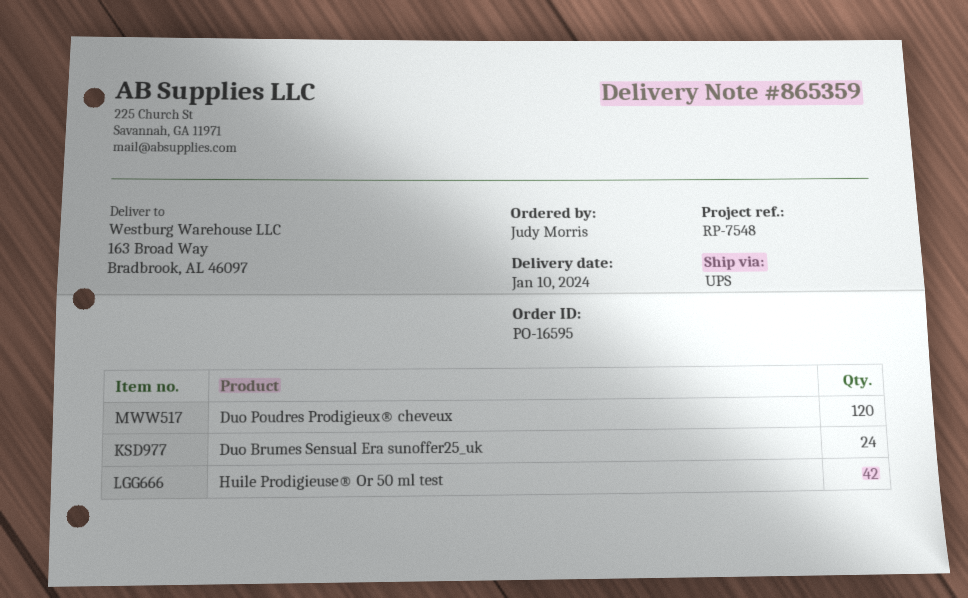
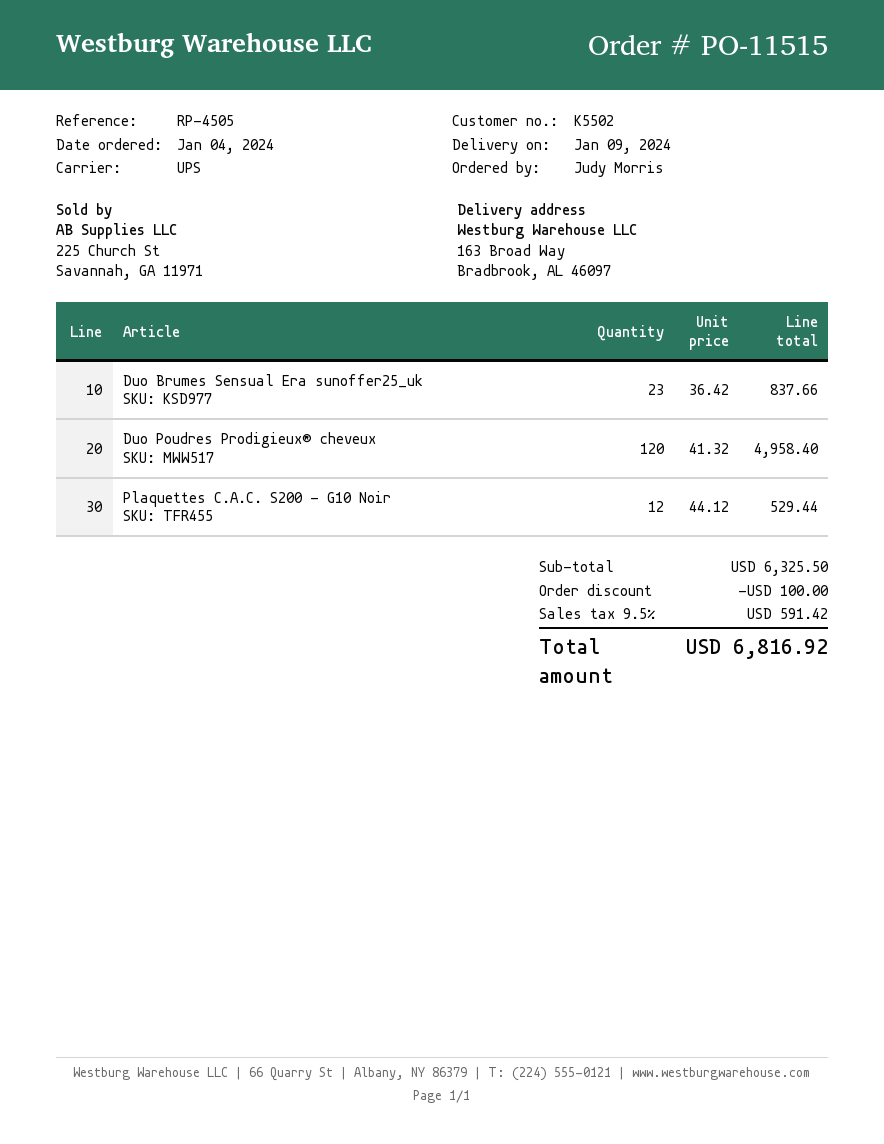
order number: PO-16595 -> PO-11515
delivery date: 2024-01-10 -> 2024-01-09
reference: RP-7548 -> RP-4505
Duo Brumes Sensual Era sunoffer25_uk: 24 -> 23
Huile Prodigieuse® Or 50 ml test: 42 -> none
Plaquettes C.A.C. S200 - G10 Noir: none -> 12

